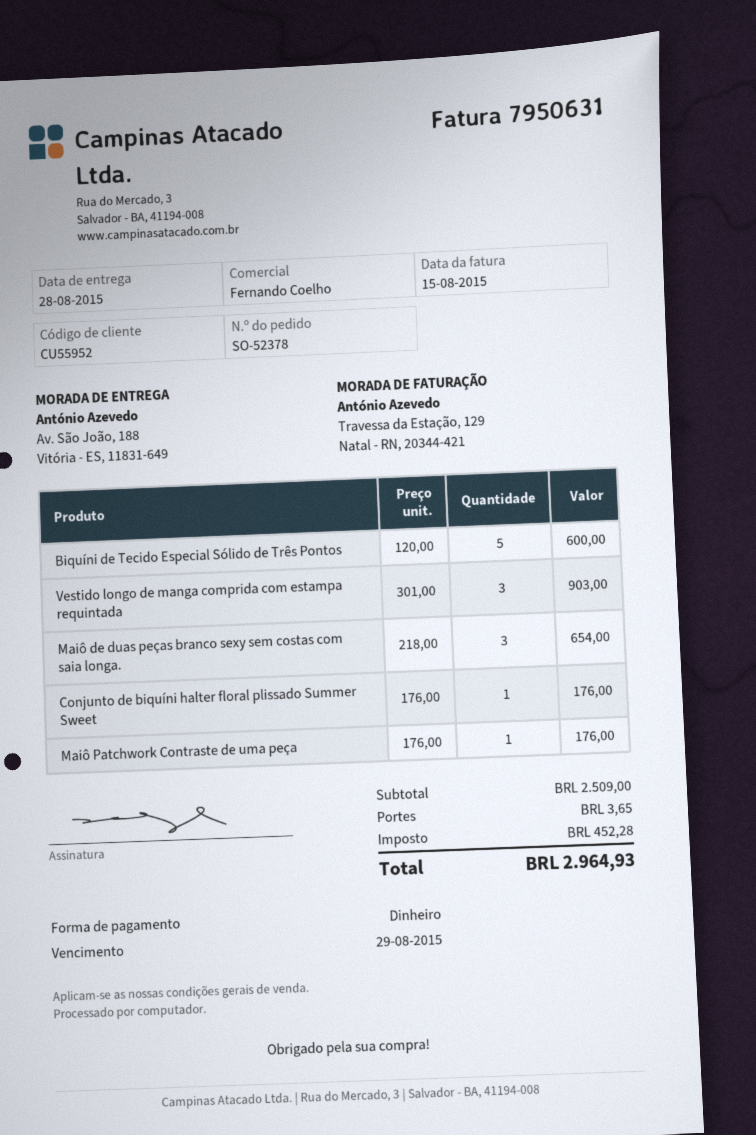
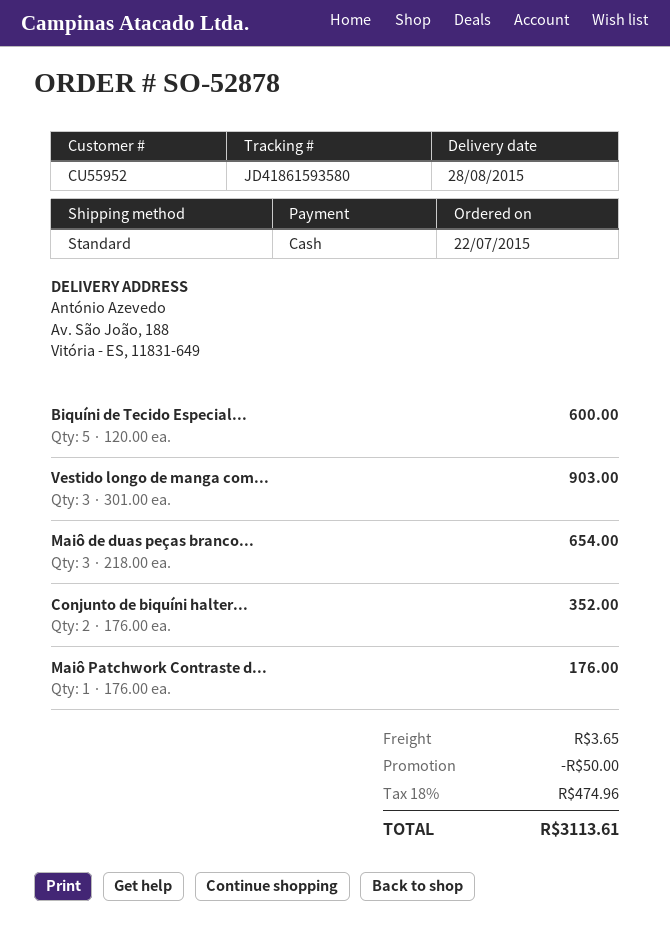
order number: SO-52378 -> SO-52878
Conjunto de biquíni halter floral plissado Summer Sweet: 1 x 176.00 = 176.00 -> 2 x 176.00 = 352.00
discount: none -> 50.00
tax: 452.28 -> 474.96
total: 2964.93 -> 3113.61

